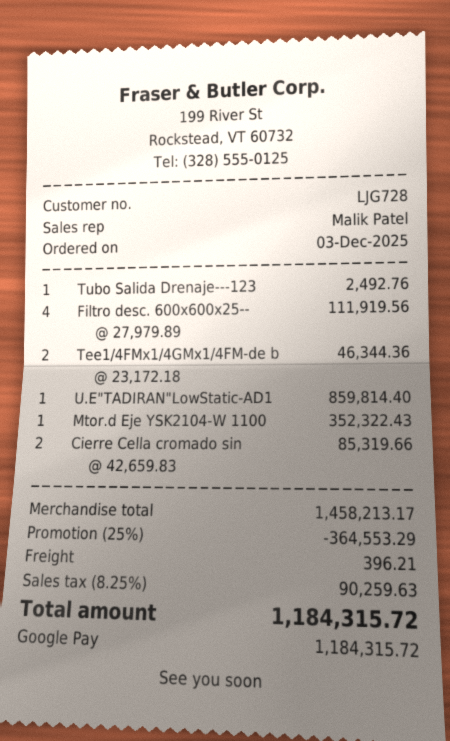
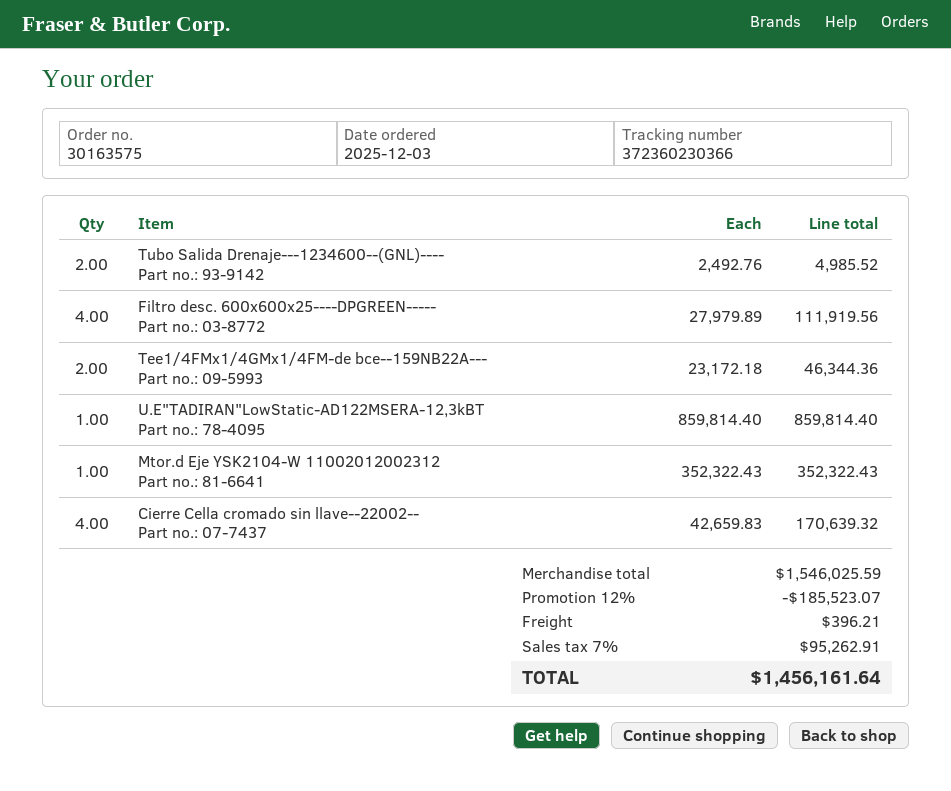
Tubo Salida Drenaje---123: 1 x 2492.76 = 2492.76 -> 2 x 2492.76 = 4985.52
Cierre Cella cromado sin: 2 x 42659.83 = 85319.66 -> 4 x 42659.83 = 170639.32
subtotal: 1458213.17 -> 1546025.59
discount: 25% = 364553.29 -> 12% = 185523.07
tax: 8.25% = 90259.63 -> 7% = 95262.91
total: 1184315.72 -> 1456161.64

